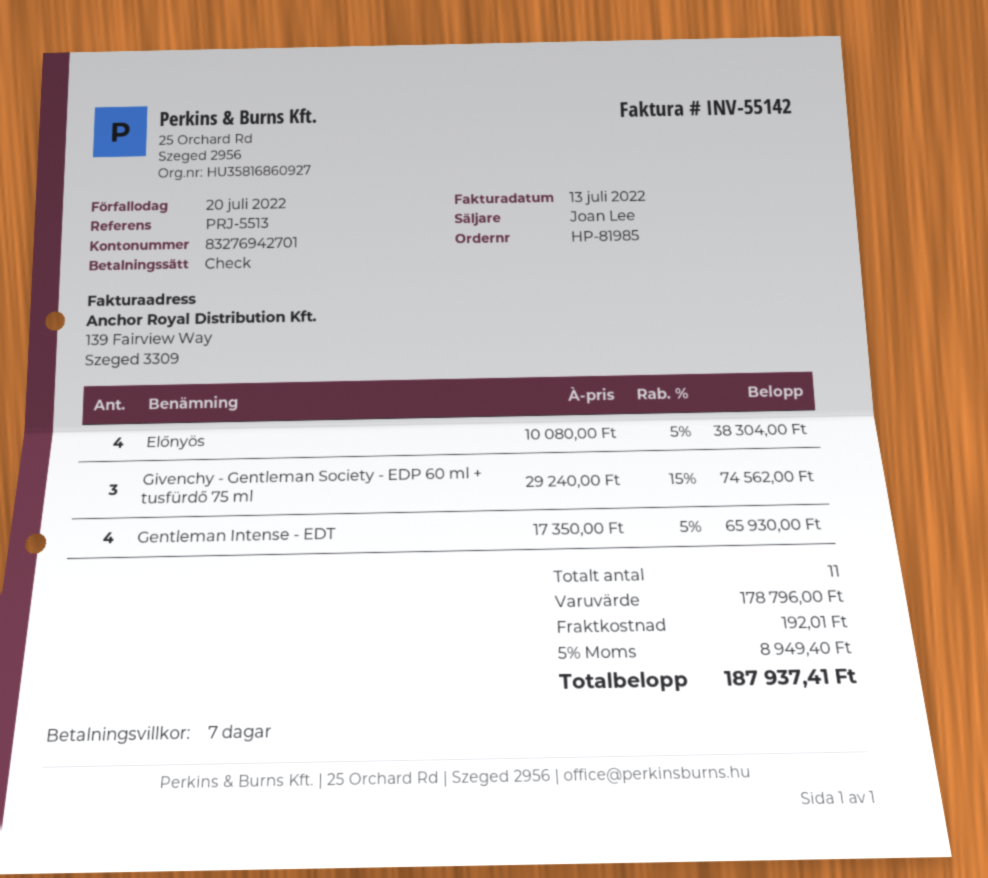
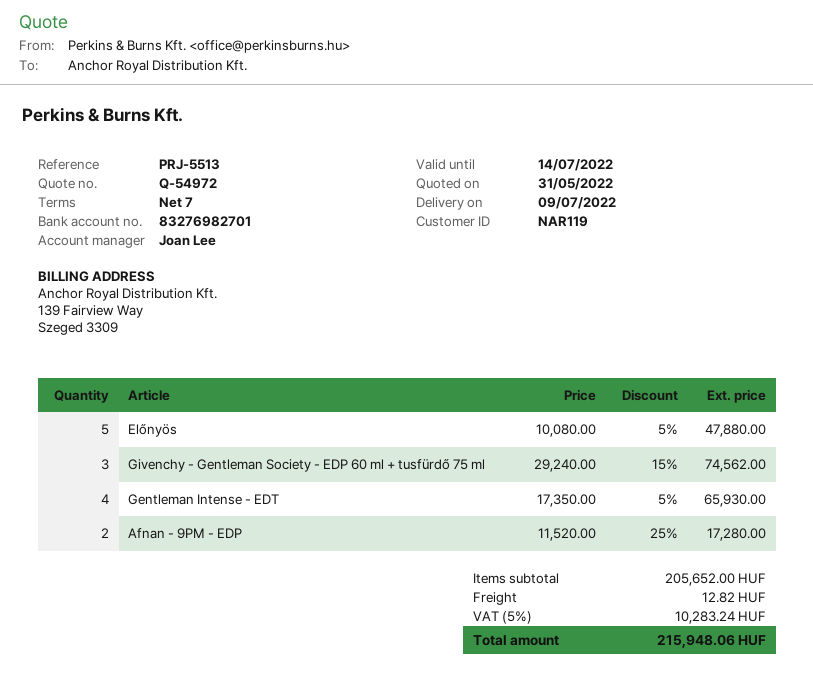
bank account: 83276942701 -> 83276982701
Előnyös: 4 x 10080.00 - 5% = 38304.00 -> 5 x 10080.00 - 5% = 47880.00
Afnan - 9PM - EDP: none -> 2 x 11520.00 - 25% = 17280.00
subtotal: 178796.00 -> 205652.00
shipping: 192.01 -> 12.82
tax: 5% = 8949.40 -> 5% = 10283.24
total: 187937.41 -> 215948.06

